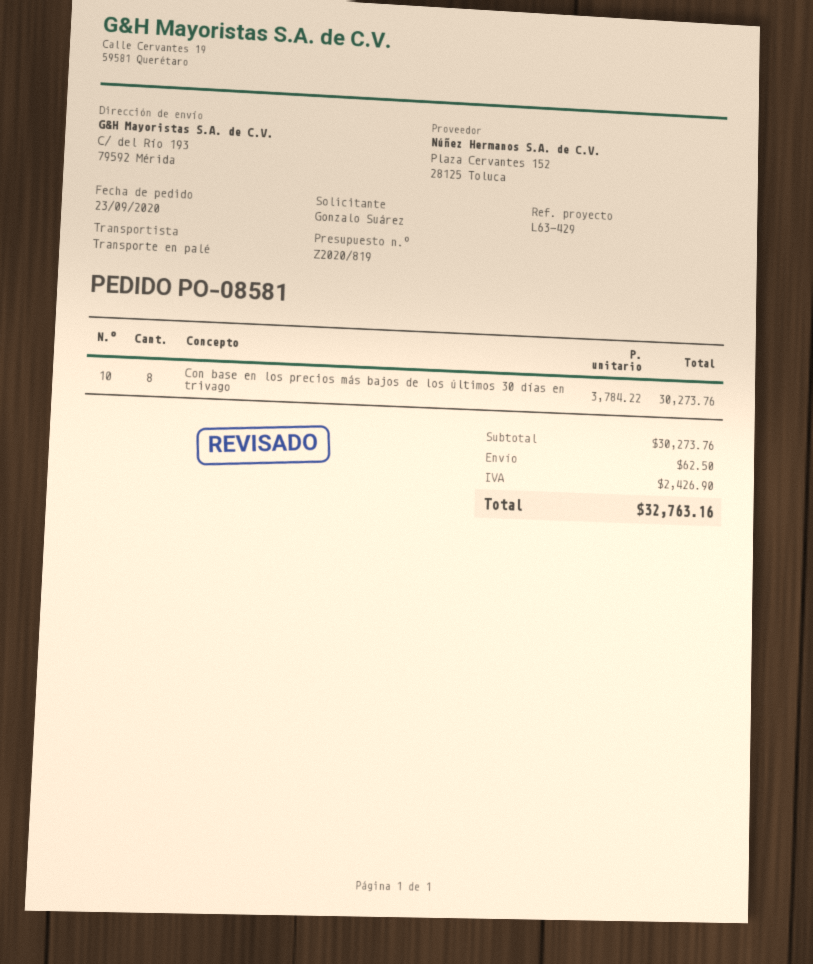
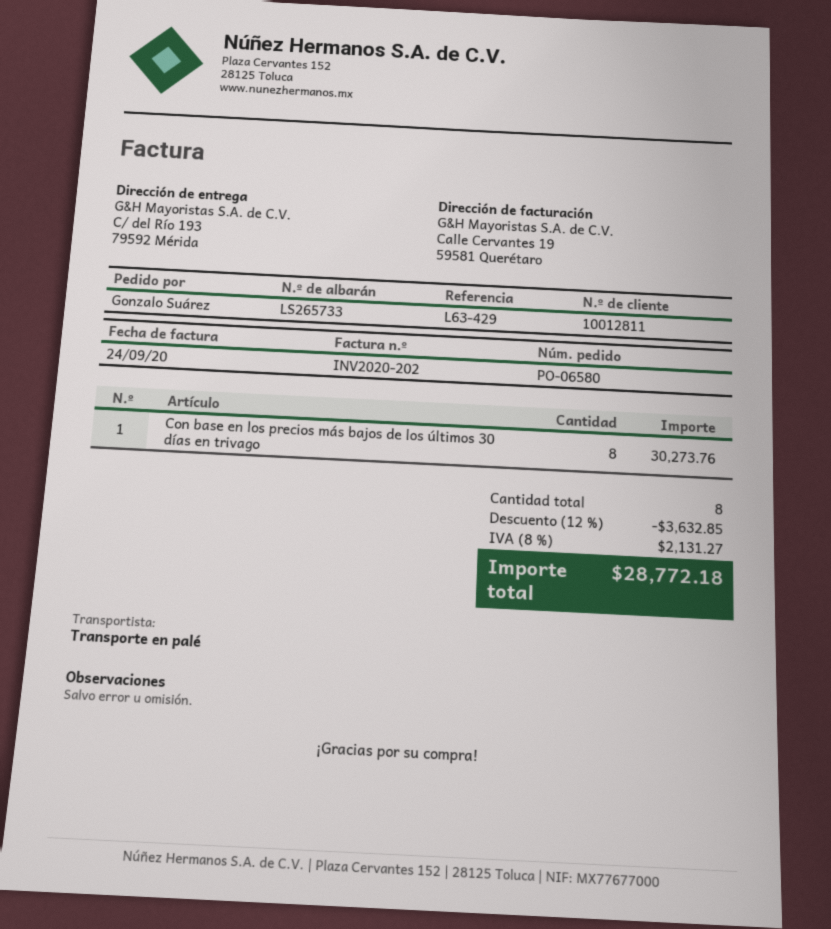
order number: PO-08581 -> PO-06580
discount: none -> 12% = 3632.85
shipping: 62.50 -> none
tax: 2426.90 -> 2131.27
total: 32763.16 -> 28772.18

